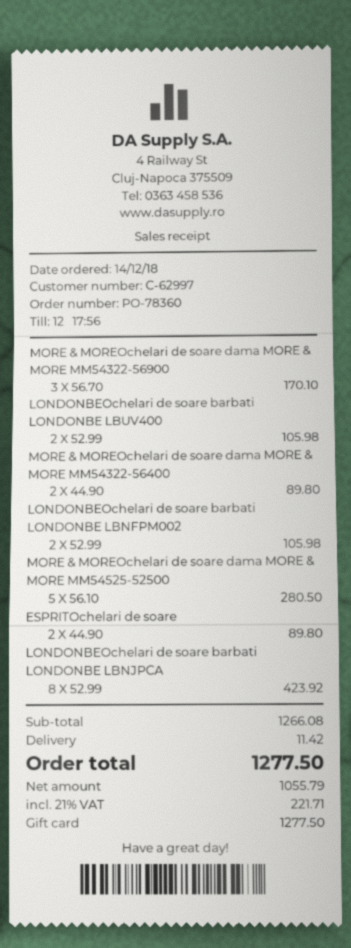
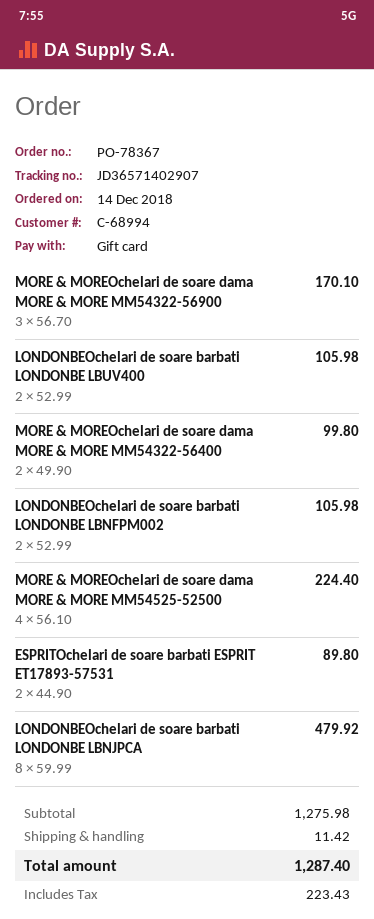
order number: PO-78360 -> PO-78367
customer number: C-62997 -> C-68994
MORE & MOREOchelari de soare dama MORE & MORE MM54322-56400: 2 x 44.90 = 89.80 -> 2 x 49.90 = 99.80
MORE & MOREOchelari de soare dama MORE & MORE MM54525-52500: 5 x 56.10 = 280.50 -> 4 x 56.10 = 224.40
LONDONBEOchelari de soare barbati LONDONBE LBNJPCA: 8 x 52.99 = 423.92 -> 8 x 59.99 = 479.92
subtotal: 1266.08 -> 1275.98
tax: 221.71 -> 223.43
total: 1277.50 -> 1287.40

